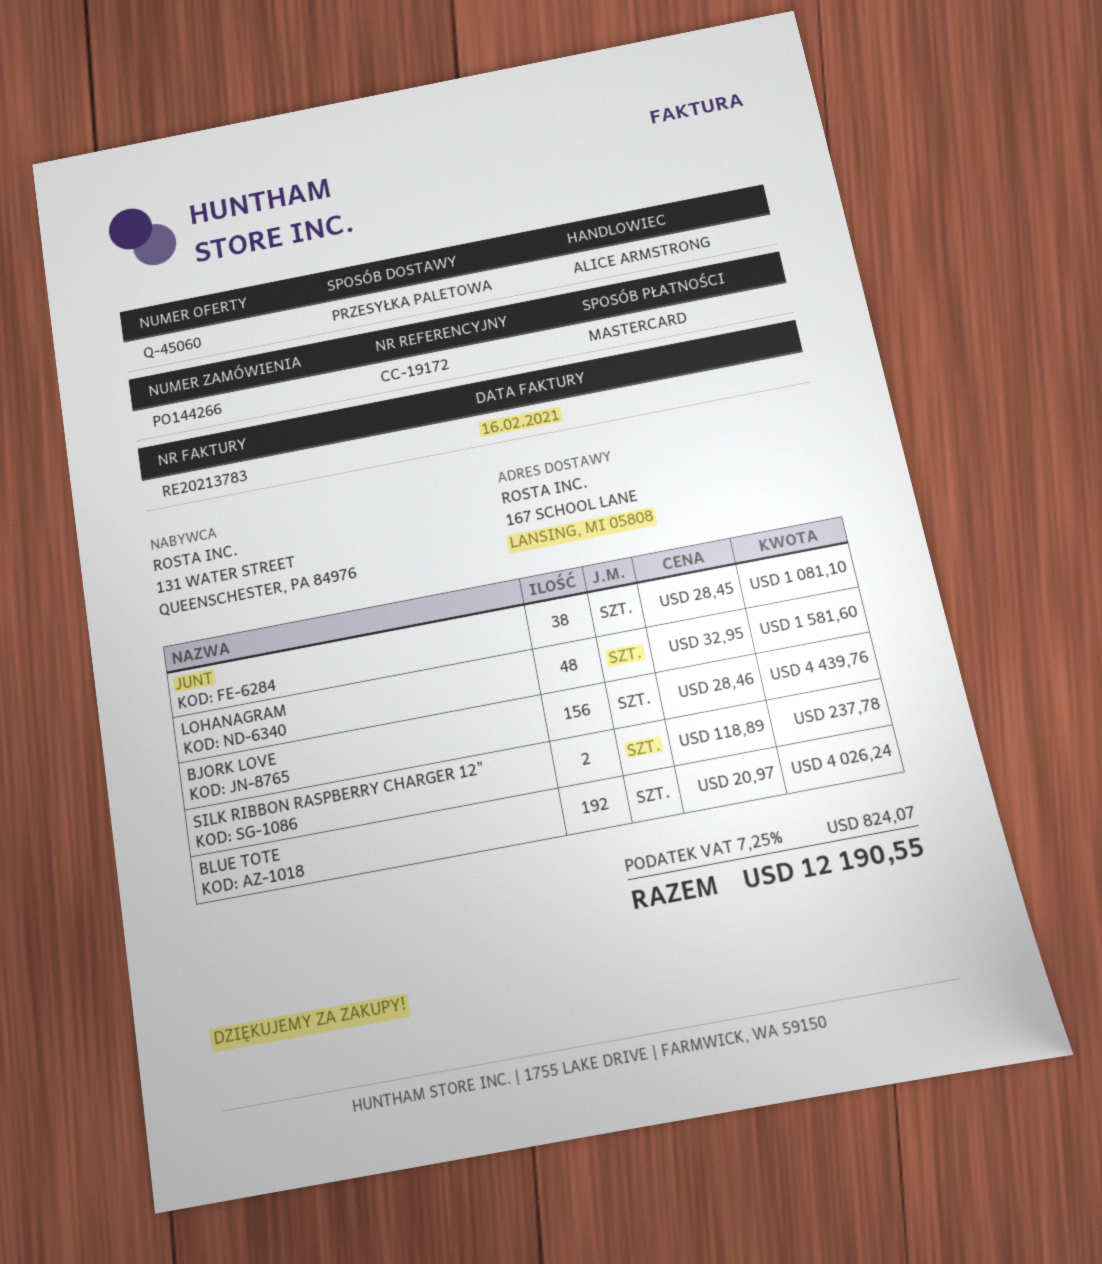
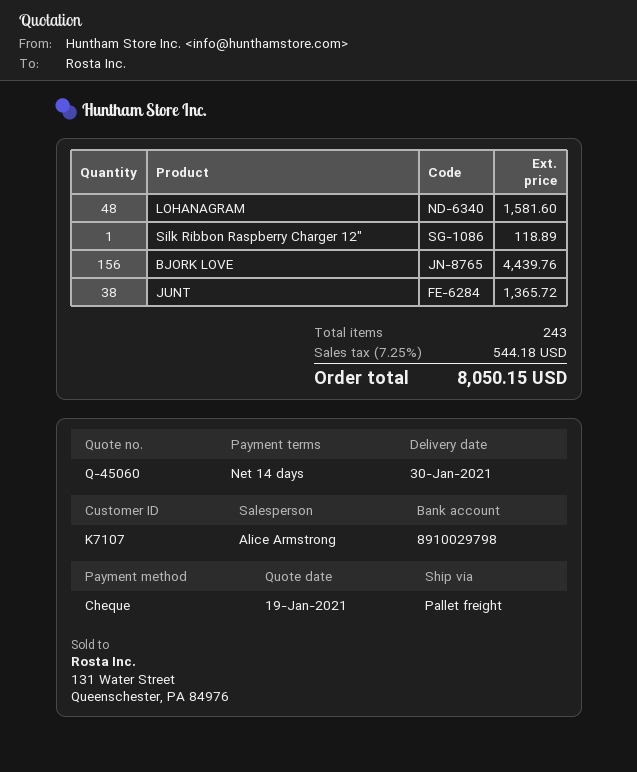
payment method: Mastercard -> cheque
JUNT: 38 for 1081.10 -> 38 for 1365.72
SILK RIBBON RASPBERRY CHARGER 12": 2 for 237.78 -> 1 for 118.89
BLUE TOTE: 192 for 4026.24 -> none
tax: 7.25% = 824.07 -> 7.25% = 544.18
total: 12190.55 -> 8050.15

